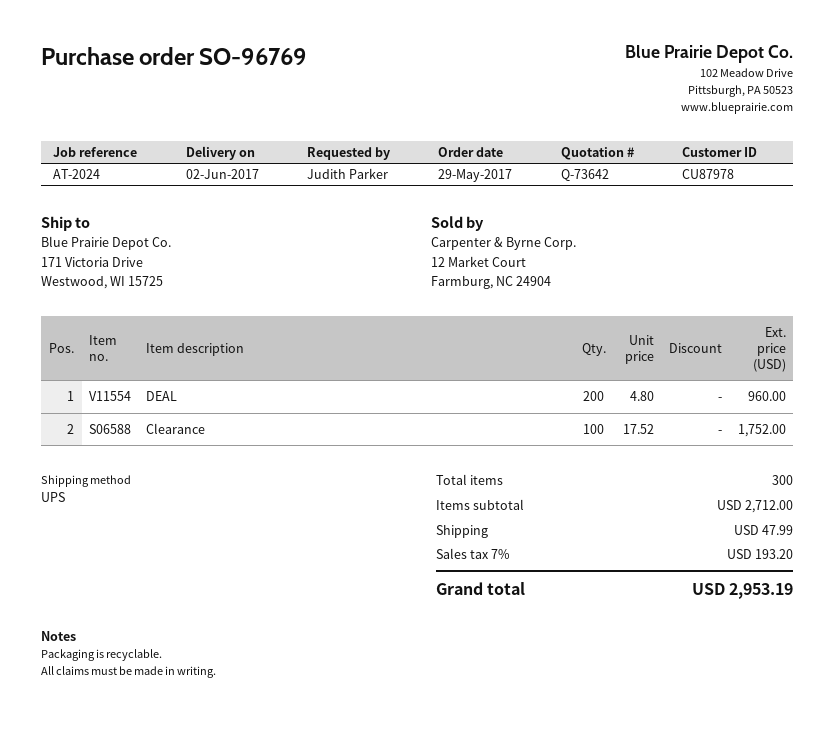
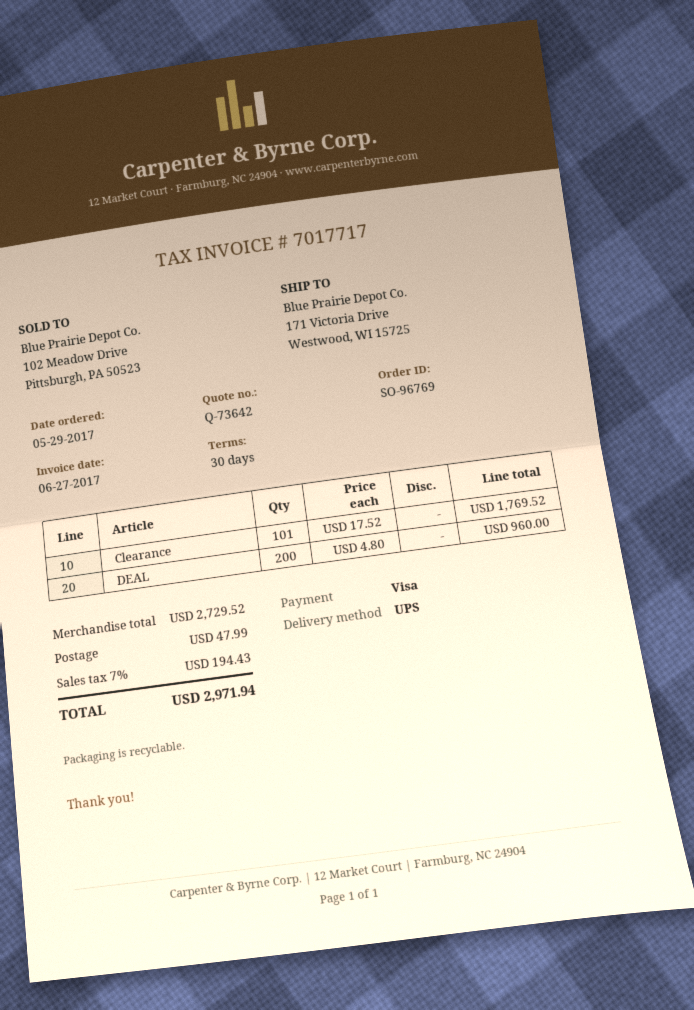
Clearance: 100 x 17.52 = 1752.00 -> 101 x 17.52 = 1769.52
subtotal: 2712.00 -> 2729.52
tax: 7% = 193.20 -> 7% = 194.43
total: 2953.19 -> 2971.94

